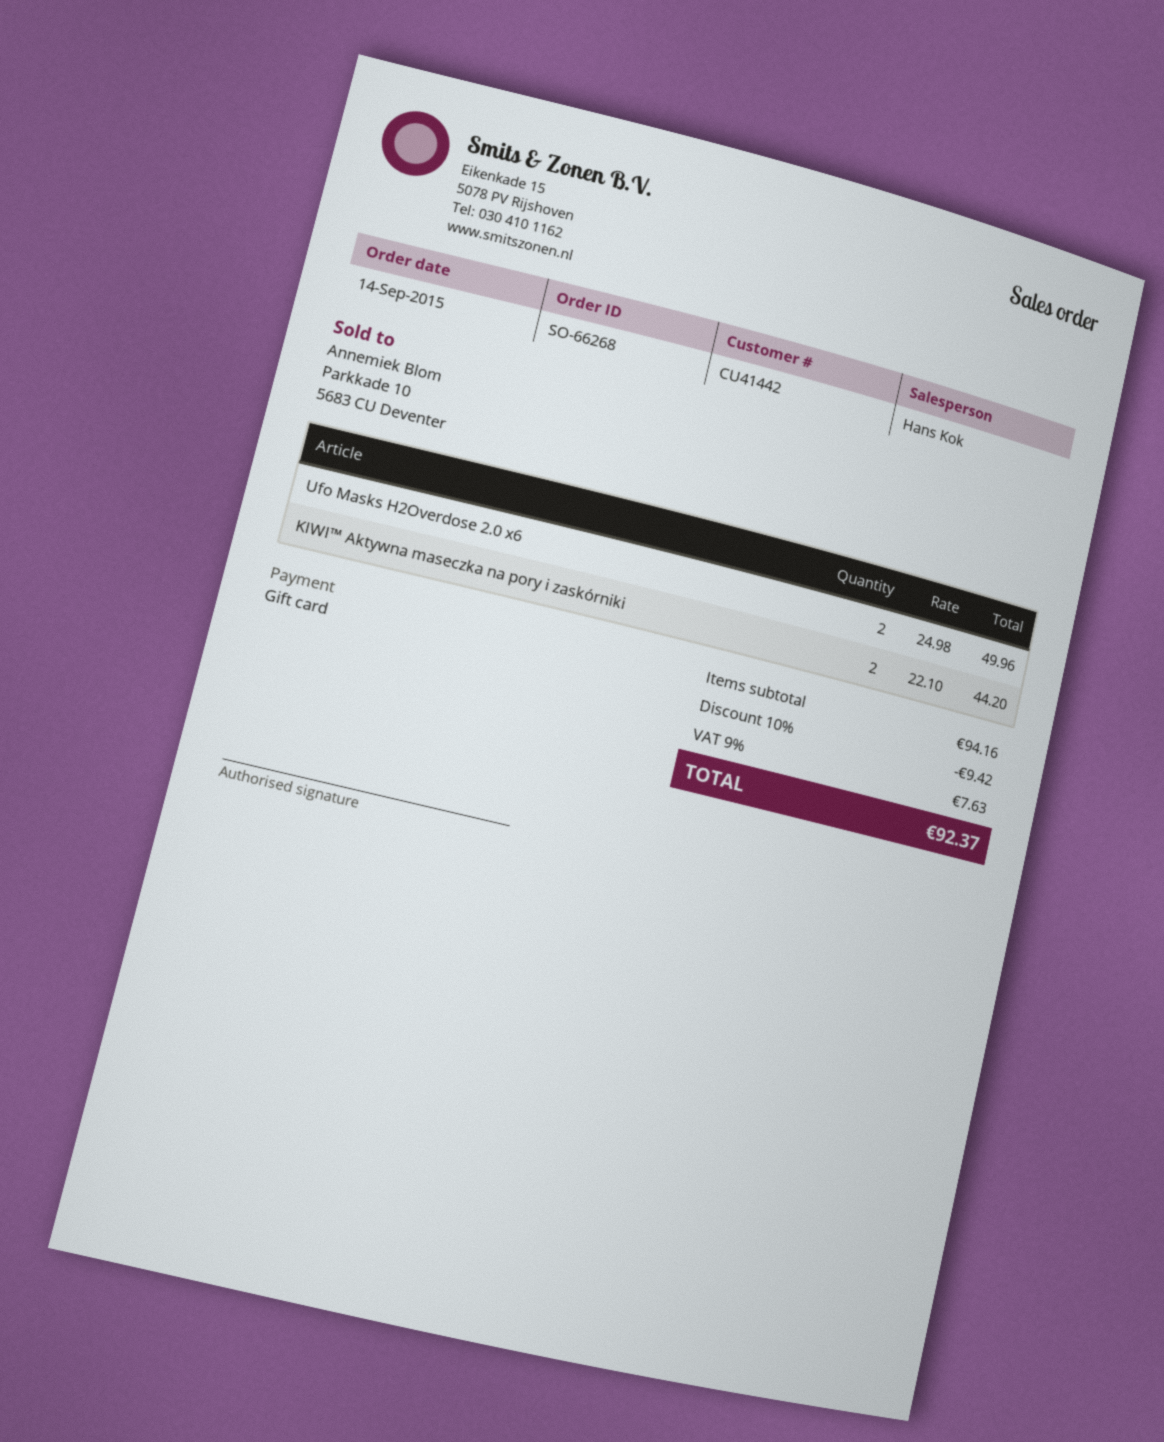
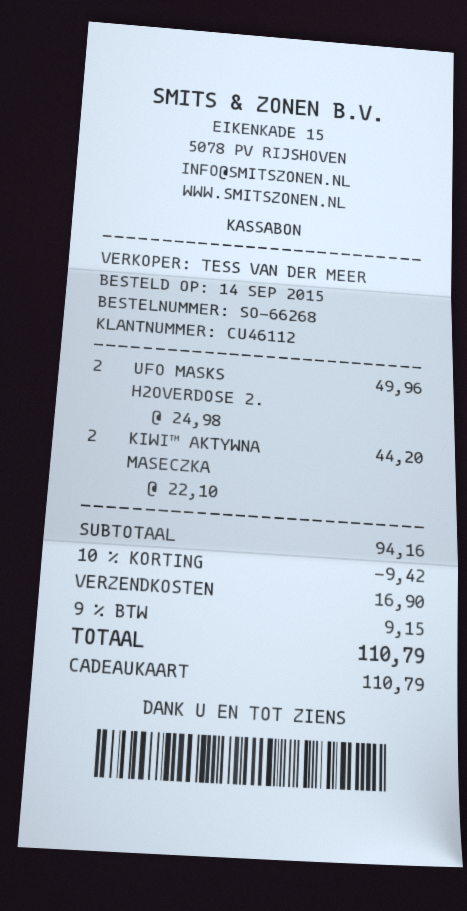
customer number: CU41442 -> CU46112
sales rep: Hans Kok -> TESS VAN DER MEER
shipping: none -> 16.90
tax: 9% = 7.63 -> 9% = 9.15
total: 92.37 -> 110.79

